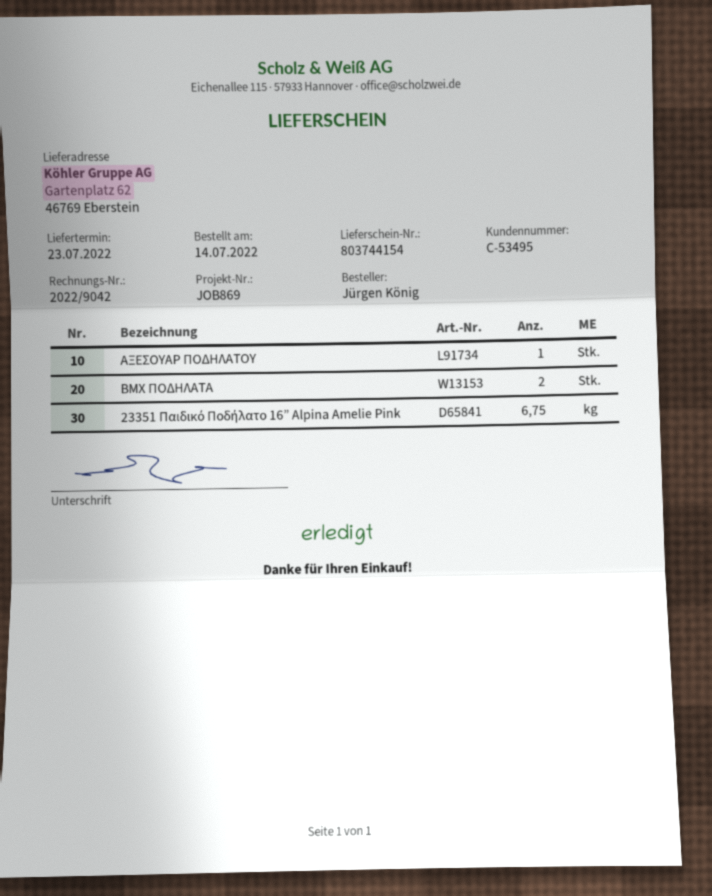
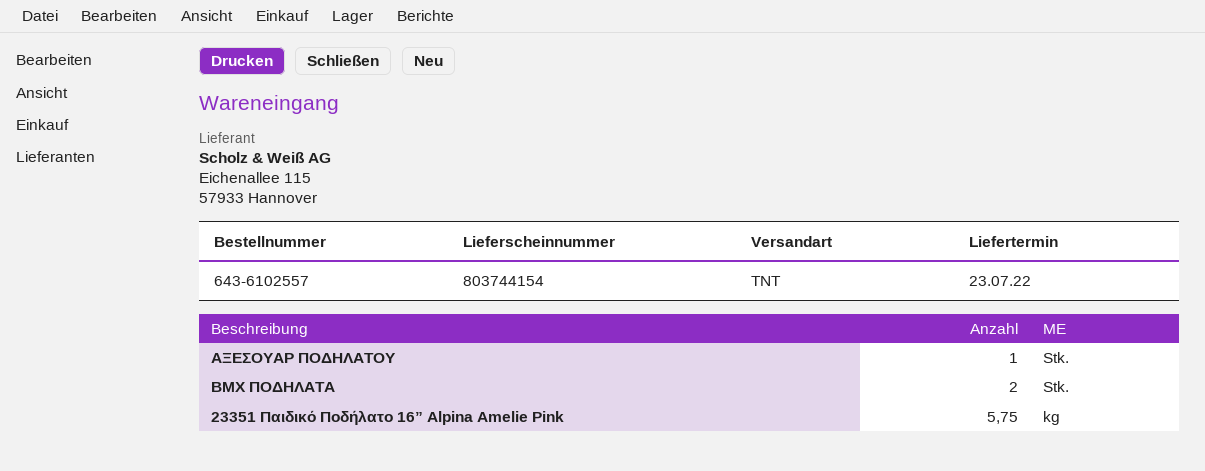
23351 Παιδικό Ποδήλατο 16” Alpina Amelie Pink: 6.75 -> 5.75

